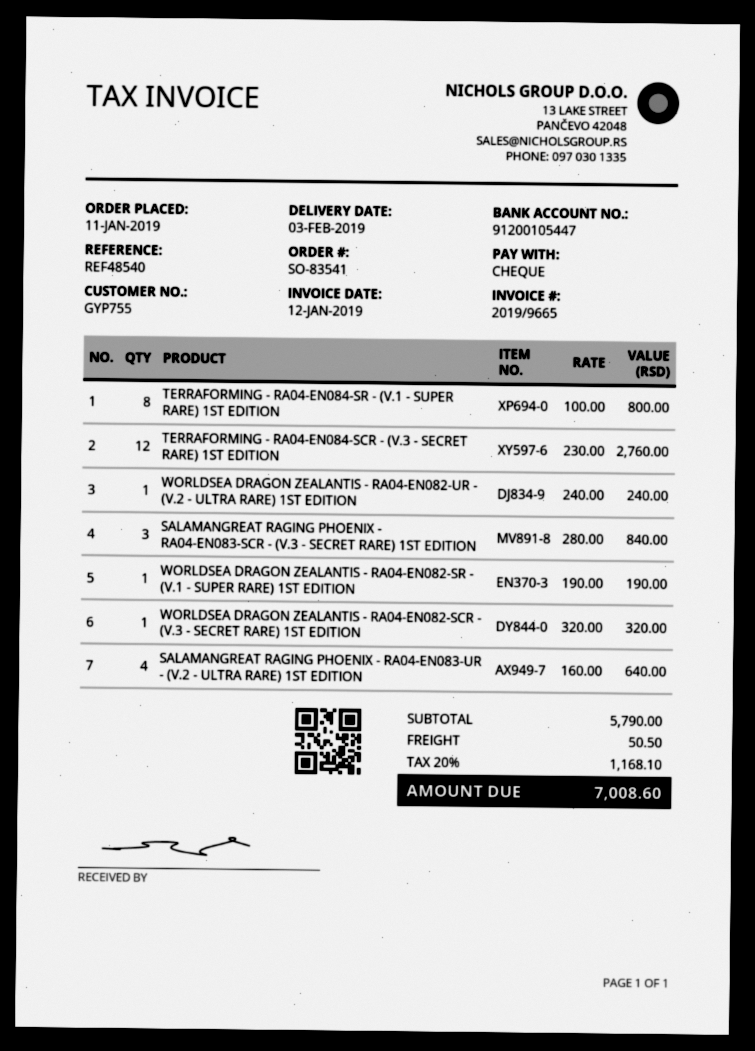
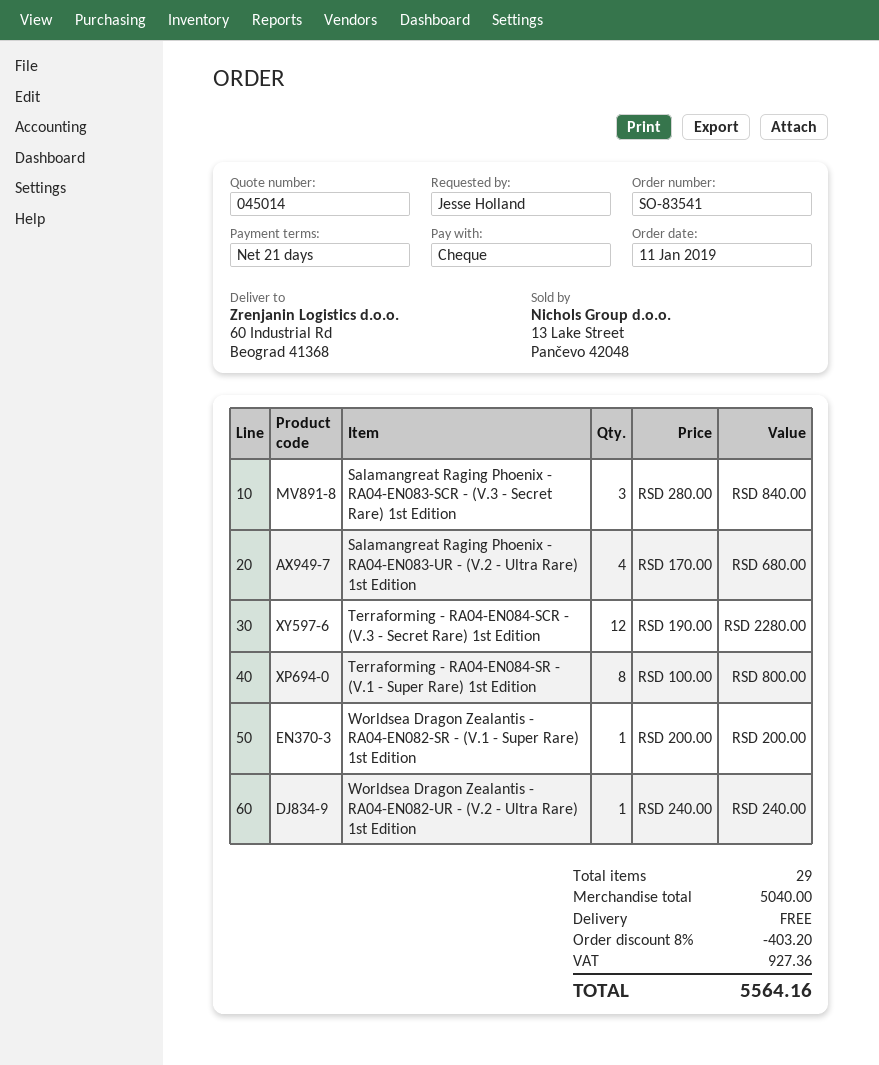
TERRAFORMING - RA04-EN084-SCR - (V.3 - SECRET RARE) 1ST EDITION: 12 x 230.00 = 2760.00 -> 12 x 190.00 = 2280.00
WORLDSEA DRAGON ZEALANTIS - RA04-EN082-SR - (V.1 - SUPER RARE) 1ST EDITION: 1 x 190.00 = 190.00 -> 1 x 200.00 = 200.00
WORLDSEA DRAGON ZEALANTIS - RA04-EN082-SCR - (V.3 - SECRET RARE) 1ST EDITION: 1 x 320.00 = 320.00 -> none
SALAMANGREAT RAGING PHOENIX - RA04-EN083-UR - (V.2 - ULTRA RARE) 1ST EDITION: 4 x 160.00 = 640.00 -> 4 x 170.00 = 680.00
subtotal: 5790.00 -> 5040.00
discount: none -> 8% = 403.20
shipping: 50.50 -> 0.00
tax: 1168.10 -> 927.36
total: 7008.60 -> 5564.16

